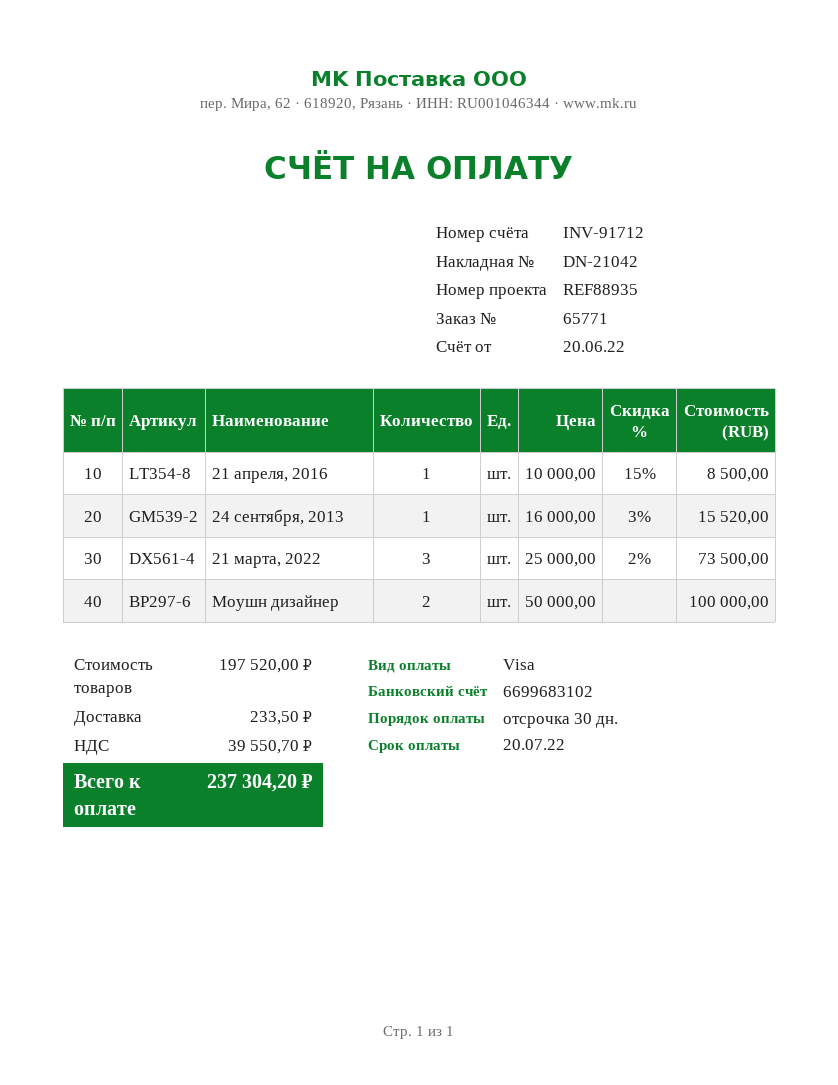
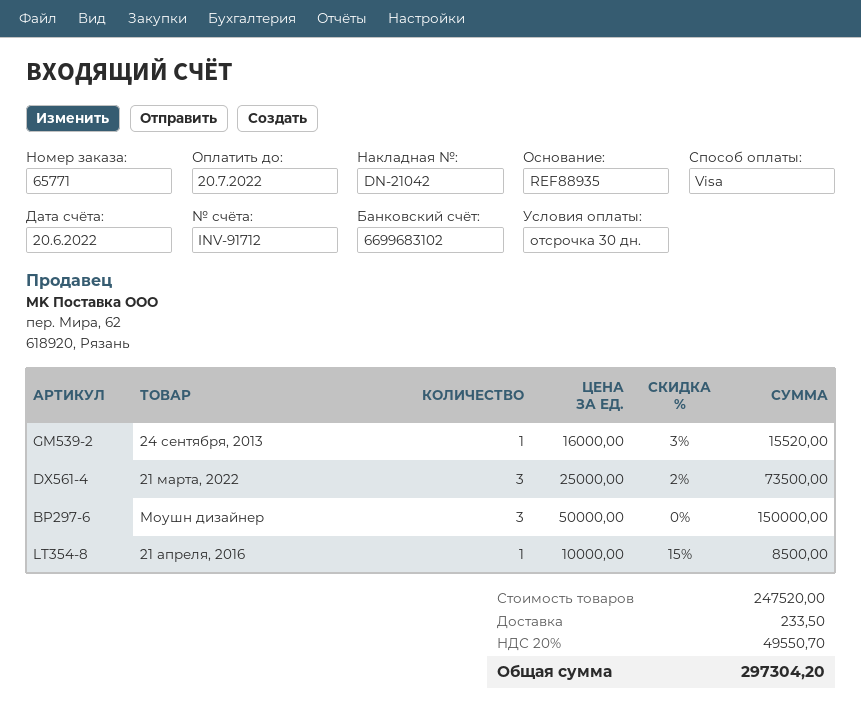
Моушн дизайнер: 2 x 50000.00 = 100000.00 -> 3 x 50000.00 = 150000.00
subtotal: 197520.00 -> 247520.00
tax: 39550.70 -> 49550.70
total: 237304.20 -> 297304.20

